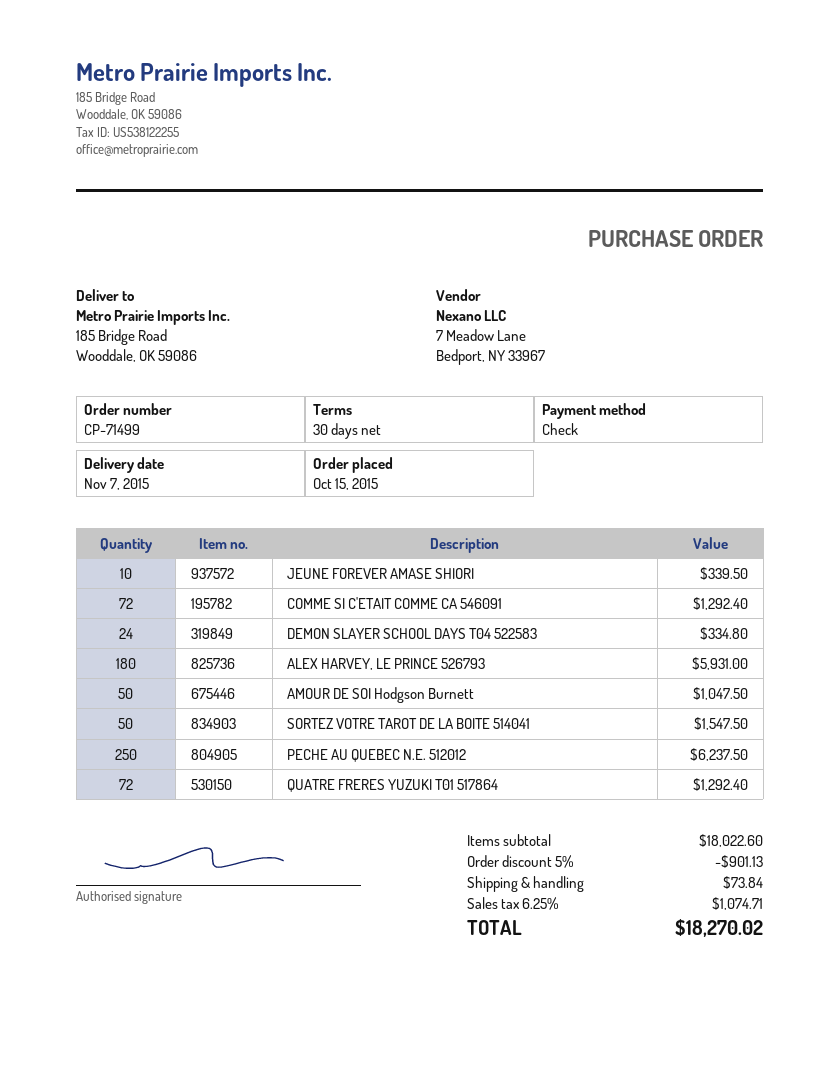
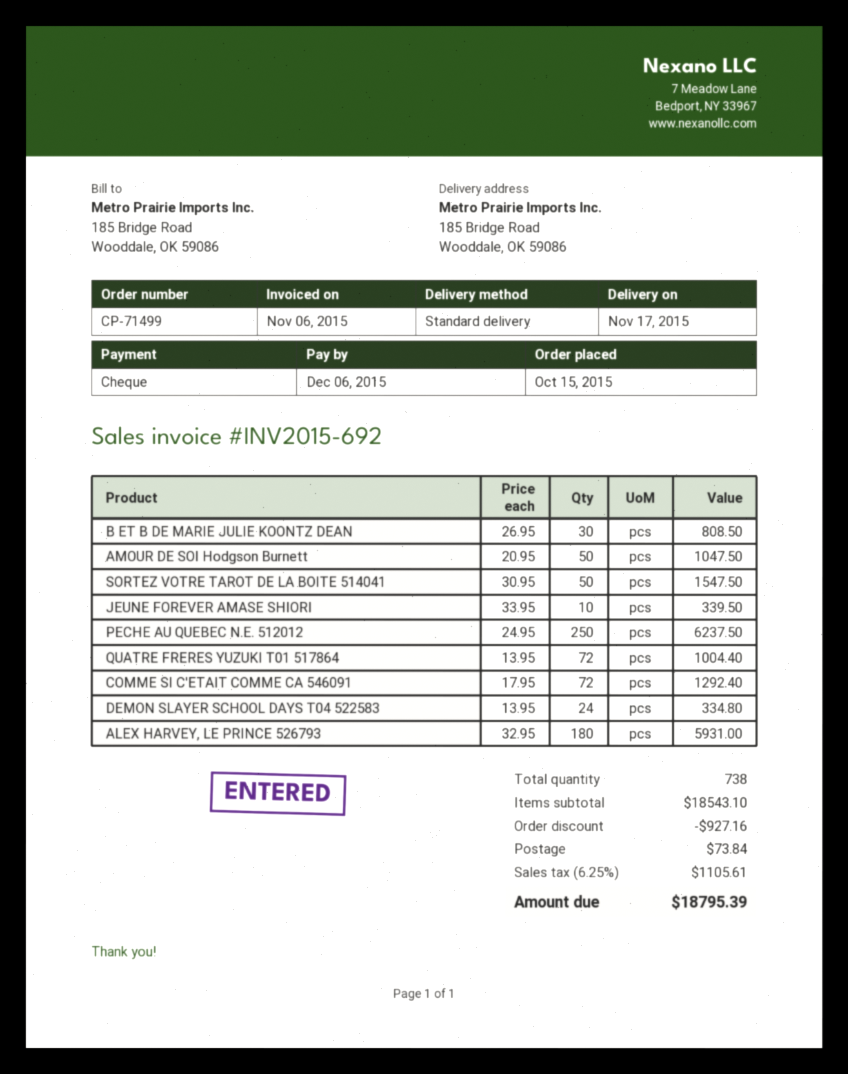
delivery date: 2015-11-07 -> 2015-11-17
QUATRE FRERES YUZUKI T01 517864: 72 for 1292.40 -> 72 for 1004.40
B ET B DE MARIE JULIE KOONTZ DEAN: none -> 30 for 808.50
subtotal: 18022.60 -> 18543.10
discount: 901.13 -> 927.16
tax: 6.25% = 1074.71 -> 6.25% = 1105.61
total: 18270.02 -> 18795.39

